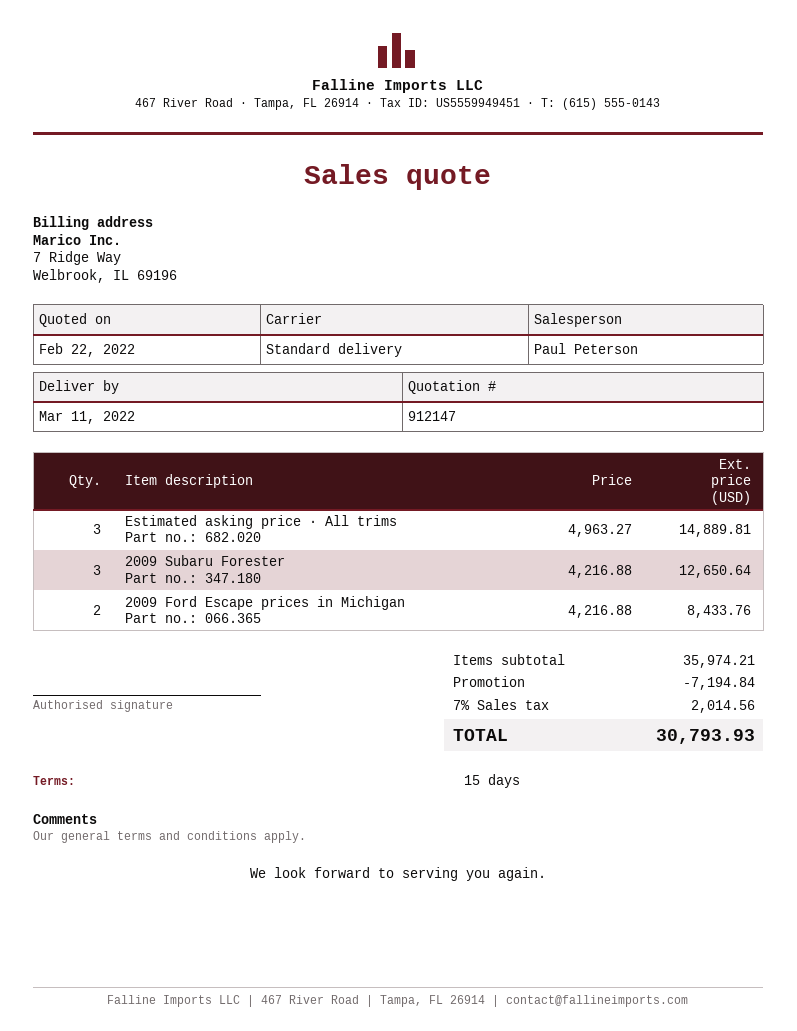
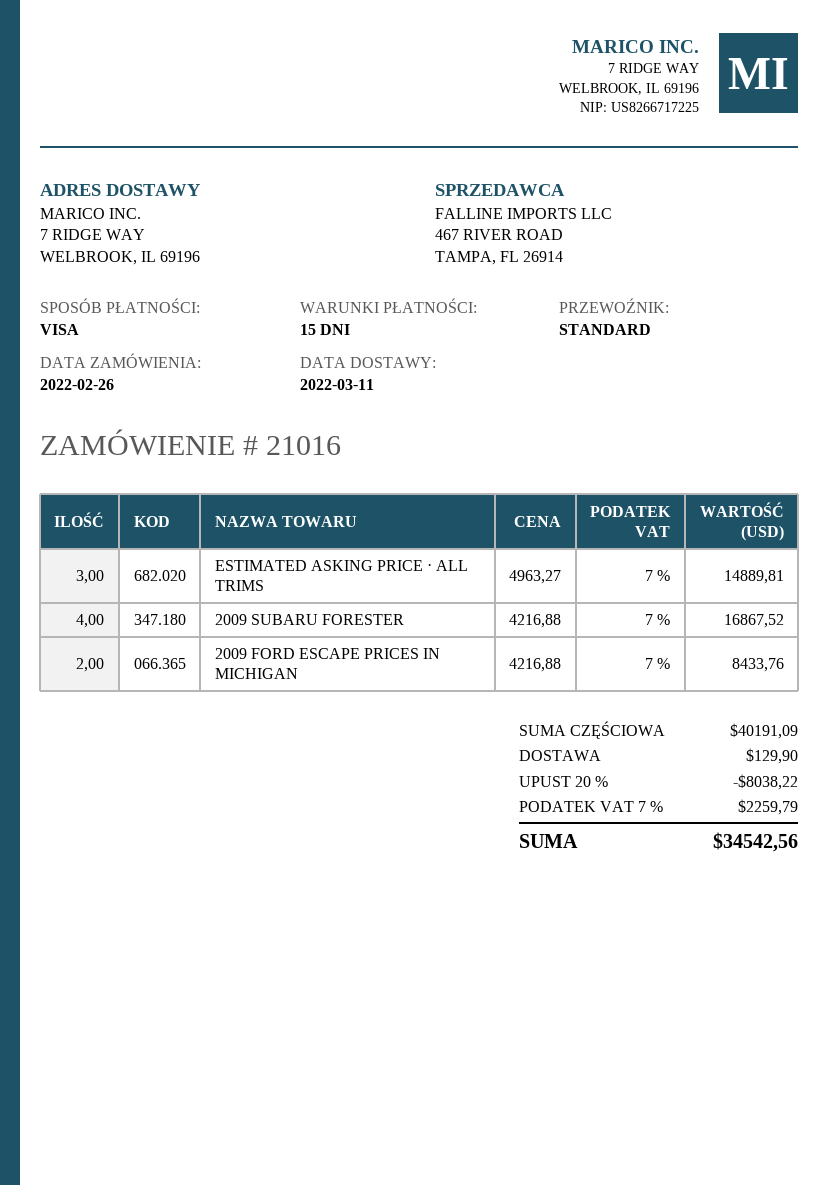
2009 Subaru Forester: 3 x 4216.88 = 12650.64 -> 4 x 4216.88 = 16867.52
subtotal: 35974.21 -> 40191.09
discount: 7194.84 -> 8038.22
shipping: none -> 129.90
tax: 7% = 2014.56 -> 7% = 2259.79
total: 30793.93 -> 34542.56

